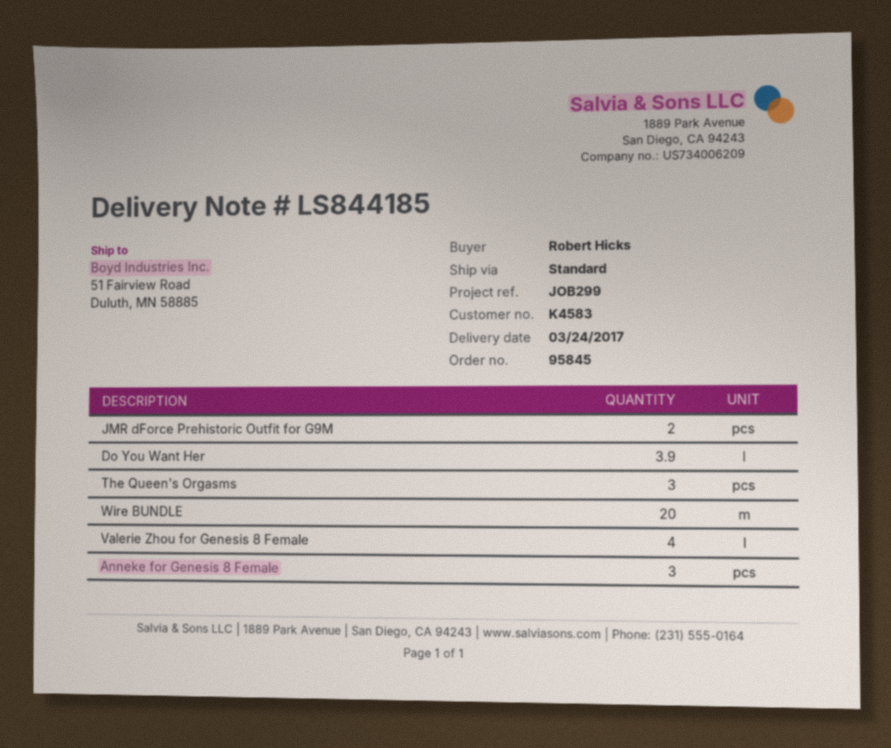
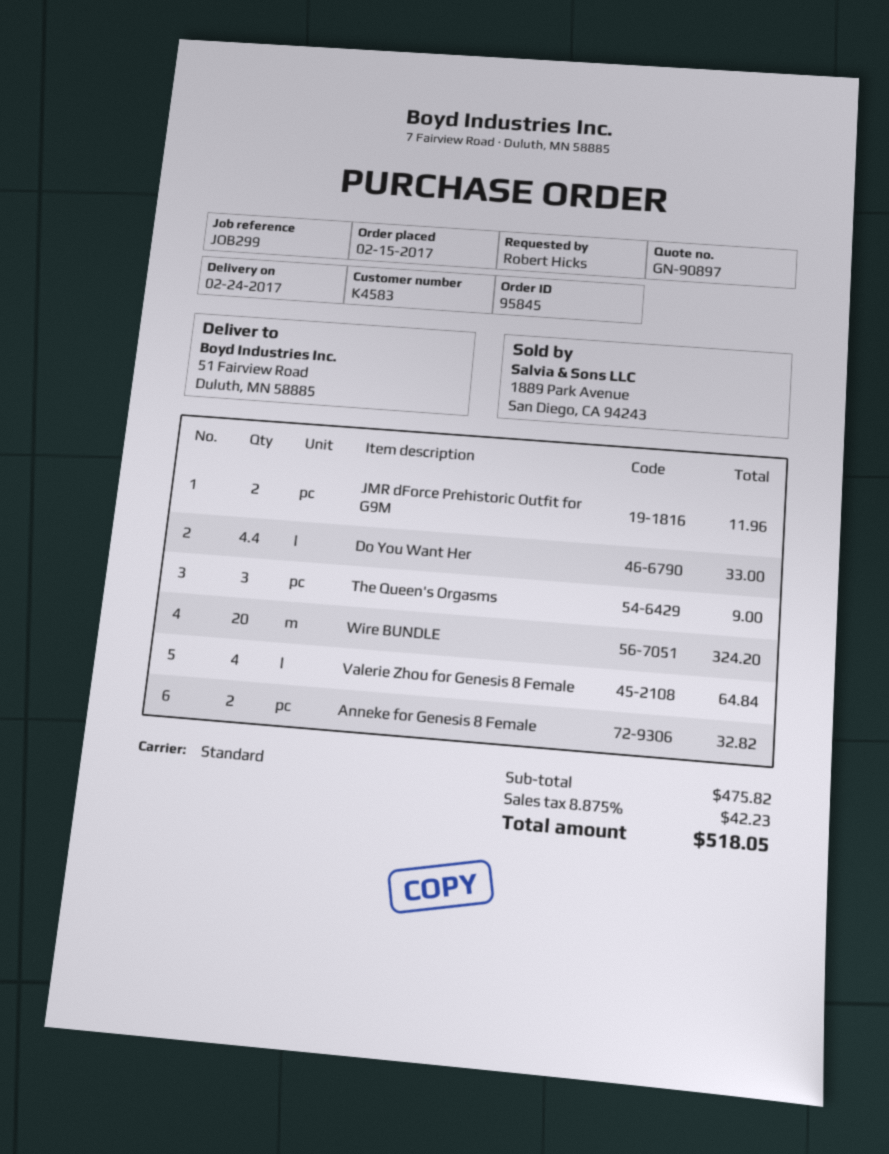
delivery date: 2017-03-24 -> 2017-02-24
Do You Want Her: 3.9 -> 4.4
Anneke for Genesis 8 Female: 3 -> 2

